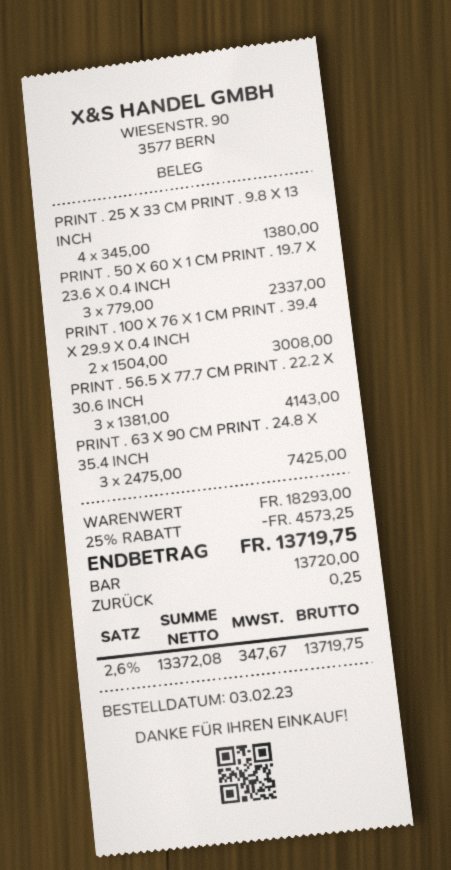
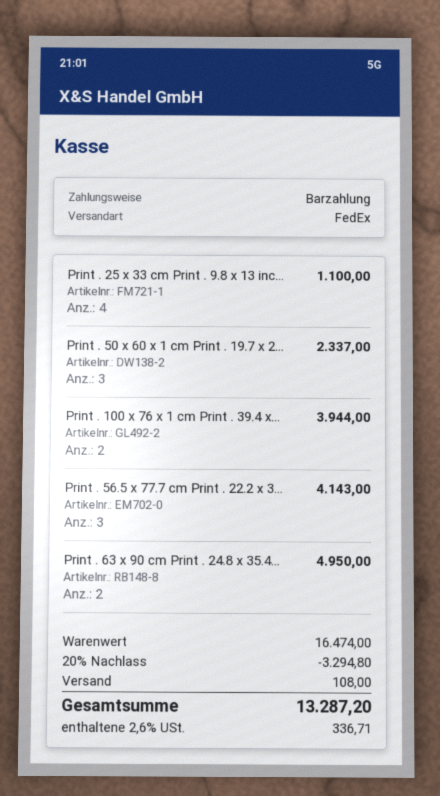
PRINT . 25 X 33 CM PRINT . 9.8 X 13 INCH: 4 for 1380.00 -> 4 for 1100.00
PRINT . 100 X 76 X 1 CM PRINT . 39.4 X 29.9 X 0.4 INCH: 2 for 3008.00 -> 2 for 3944.00
PRINT . 63 X 90 CM PRINT . 24.8 X 35.4 INCH: 3 for 7425.00 -> 2 for 4950.00
subtotal: 18293.00 -> 16474.00
discount: 25% = 4573.25 -> 20% = 3294.80
shipping: none -> 108.00
tax: 2.6% = 347.67 -> 2.6% = 336.71
total: 13719.75 -> 13287.20

